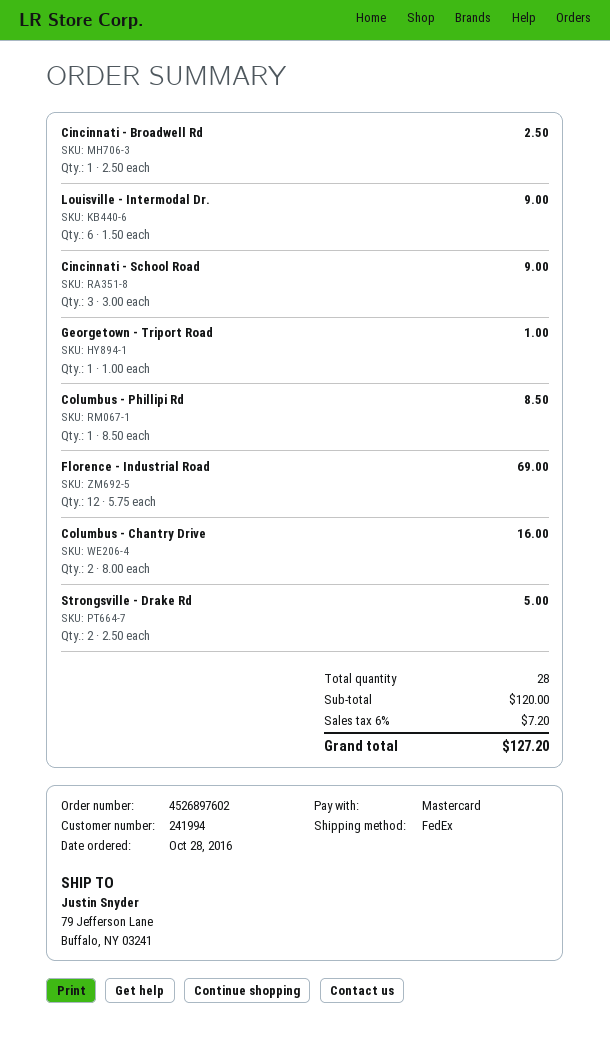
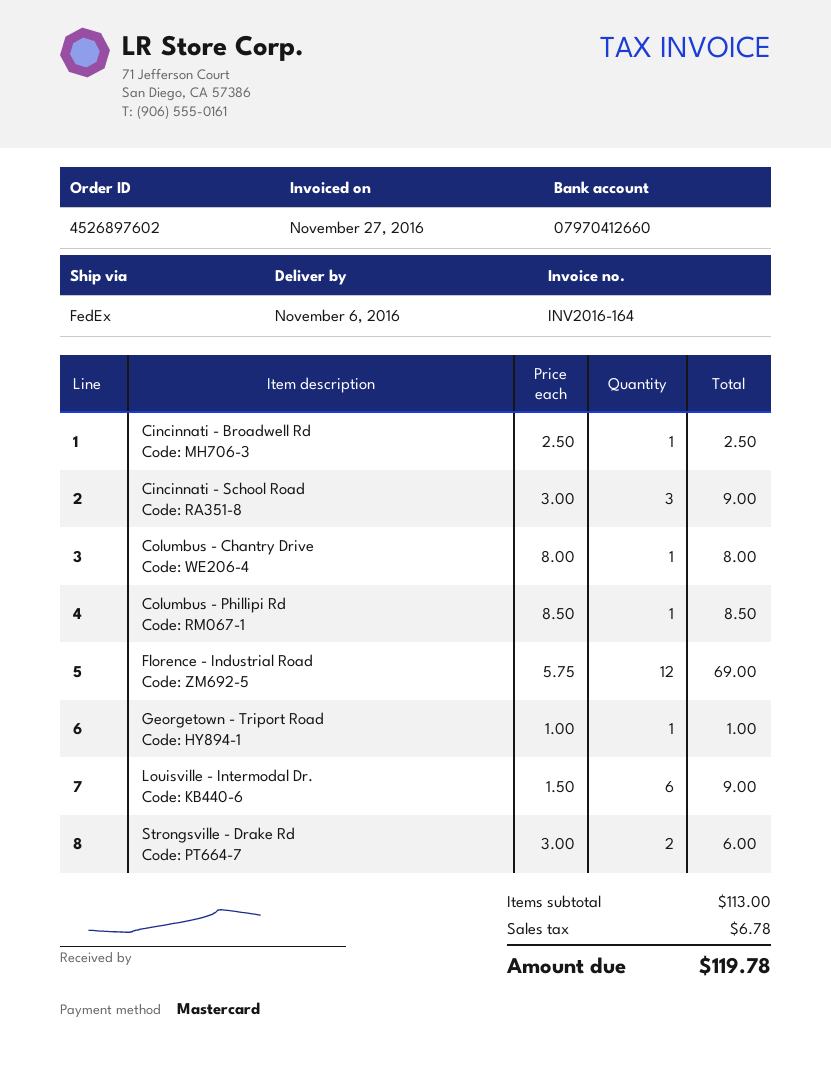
Columbus - Chantry Drive: 2 x 8.00 = 16.00 -> 1 x 8.00 = 8.00
Strongsville - Drake Rd: 2 x 2.50 = 5.00 -> 2 x 3.00 = 6.00
subtotal: 120.00 -> 113.00
tax: 7.20 -> 6.78
total: 127.20 -> 119.78

